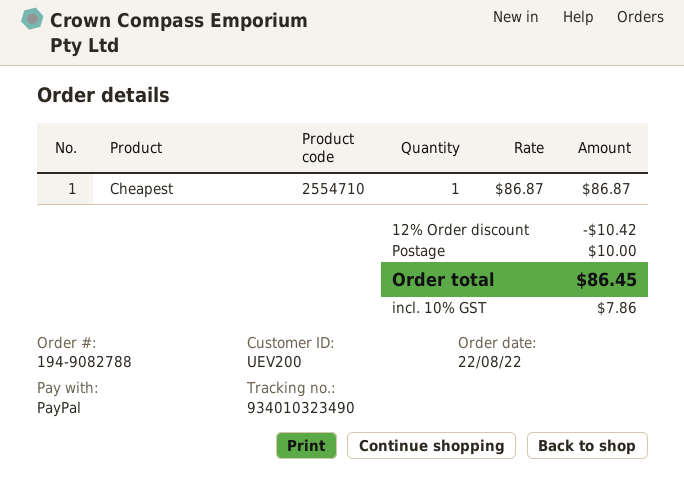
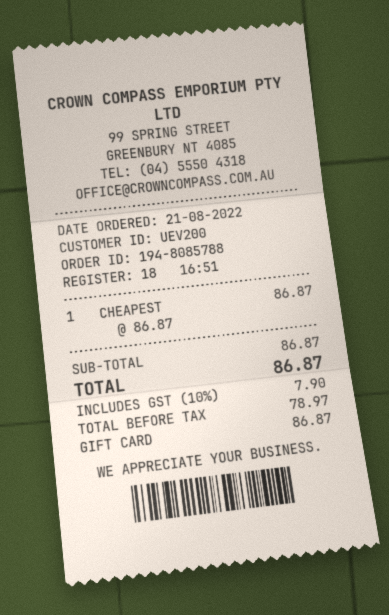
order number: 194-9082788 -> 194-8085788
order date: 2022-08-22 -> 2022-08-21
payment method: PayPal -> gift card
discount: 12% = 10.42 -> none
shipping: 10.00 -> none
tax: 10% = 7.86 -> 10% = 7.90
total: 86.45 -> 86.87

